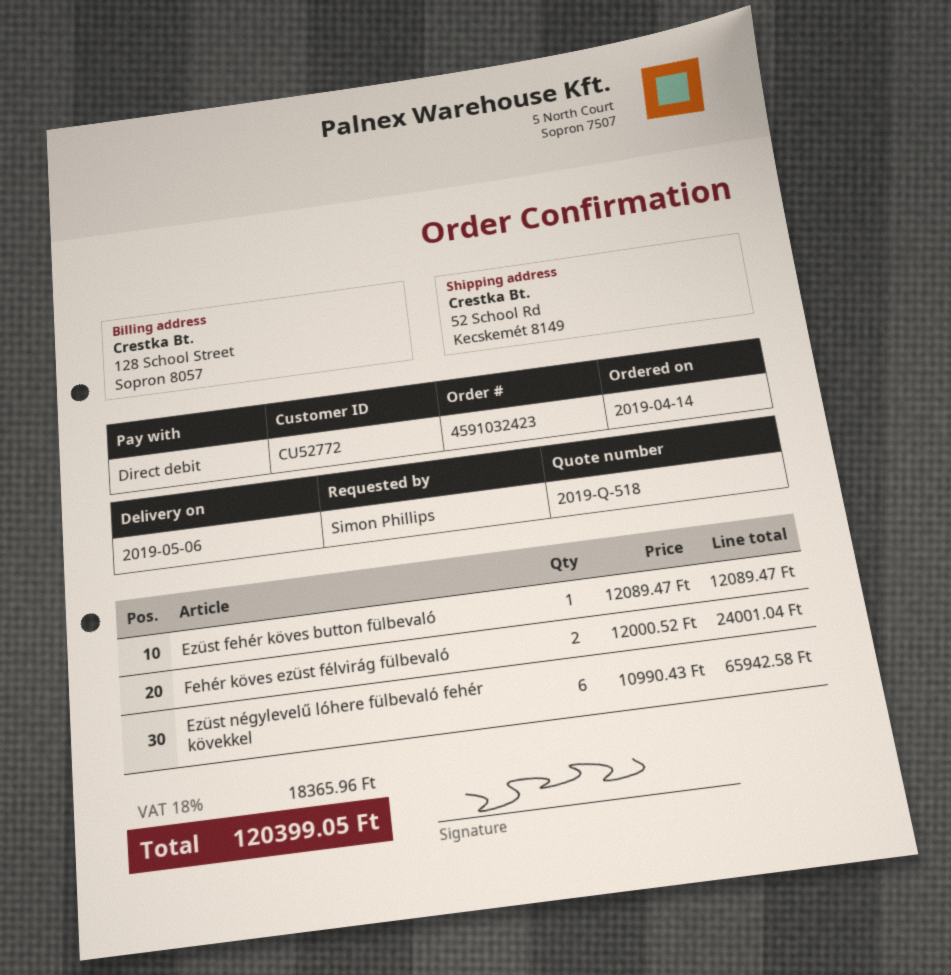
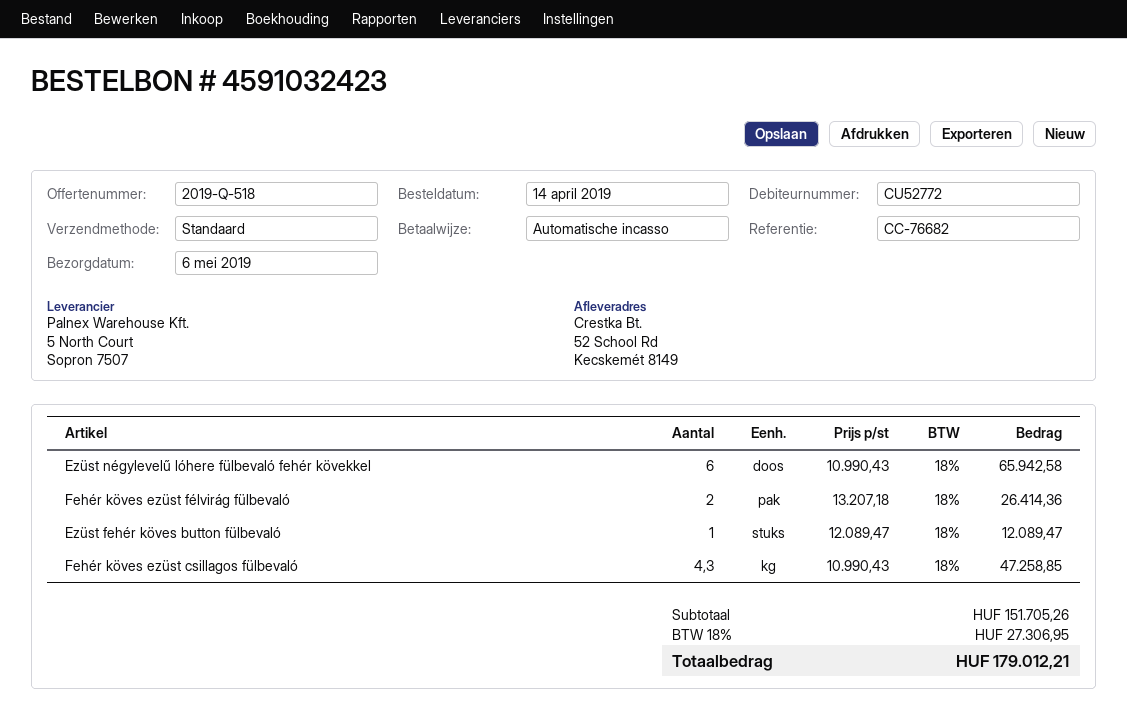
Fehér köves ezüst félvirág fülbevaló: 2 x 12000.52 = 24001.04 -> 2 x 13207.18 = 26414.36
Fehér köves ezüst csillagos fülbevaló: none -> 4.3 x 10990.43 = 47258.85
tax: 18% = 18365.96 -> 18% = 27306.95
total: 120399.05 -> 179012.21

